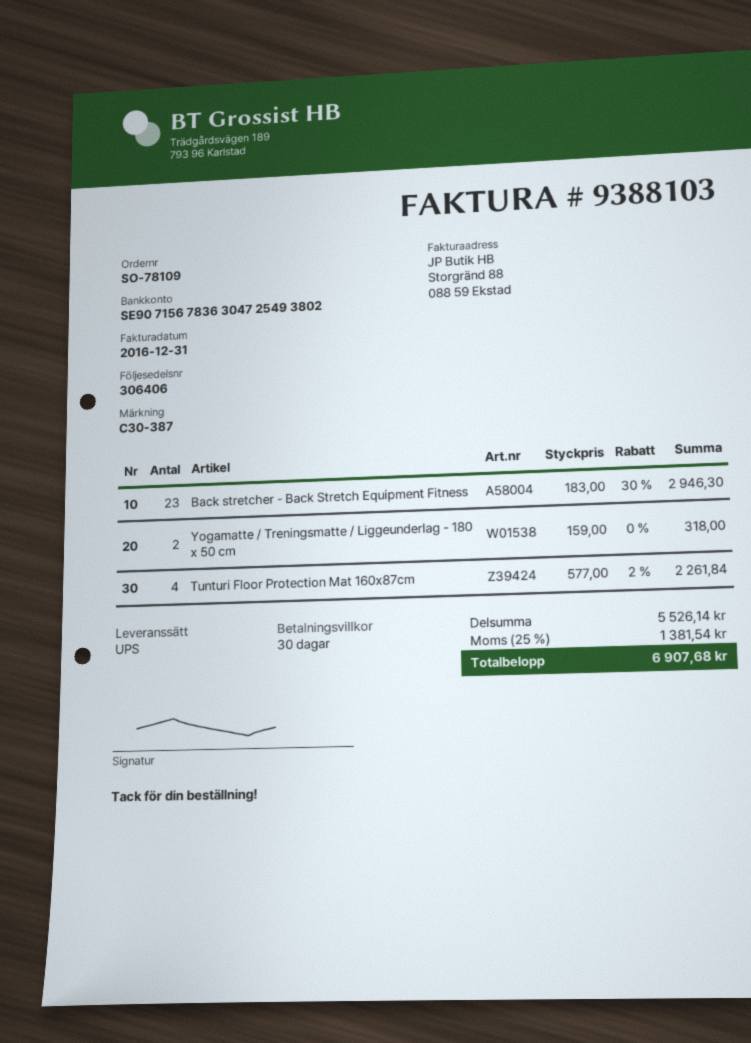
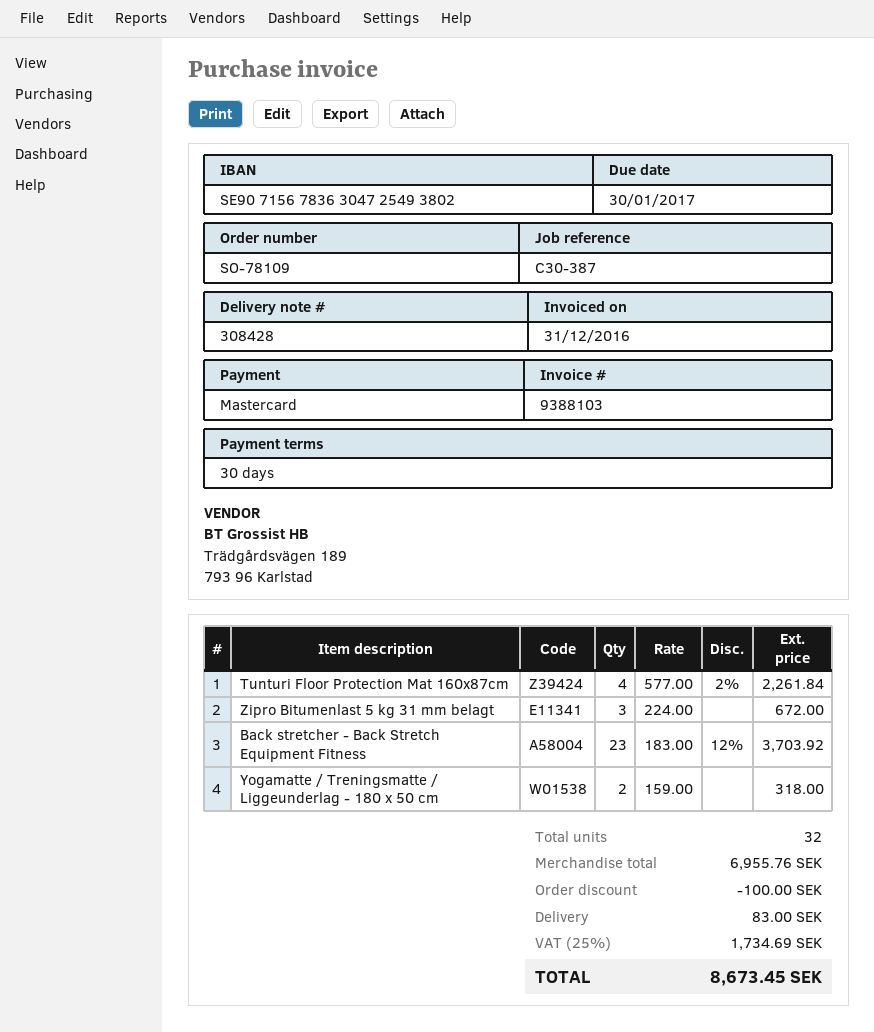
delivery note number: 306406 -> 308428
Back stretcher - Back Stretch Equipment Fitness: 23 x 183.00 - 30% = 2946.30 -> 23 x 183.00 - 12% = 3703.92
Zipro Bitumenlast 5 kg 31 mm belagt: none -> 3 x 224.00 = 672.00
subtotal: 5526.14 -> 6955.76
discount: none -> 100.00
shipping: none -> 83.00
tax: 25% = 1381.54 -> 25% = 1734.69
total: 6907.68 -> 8673.45

